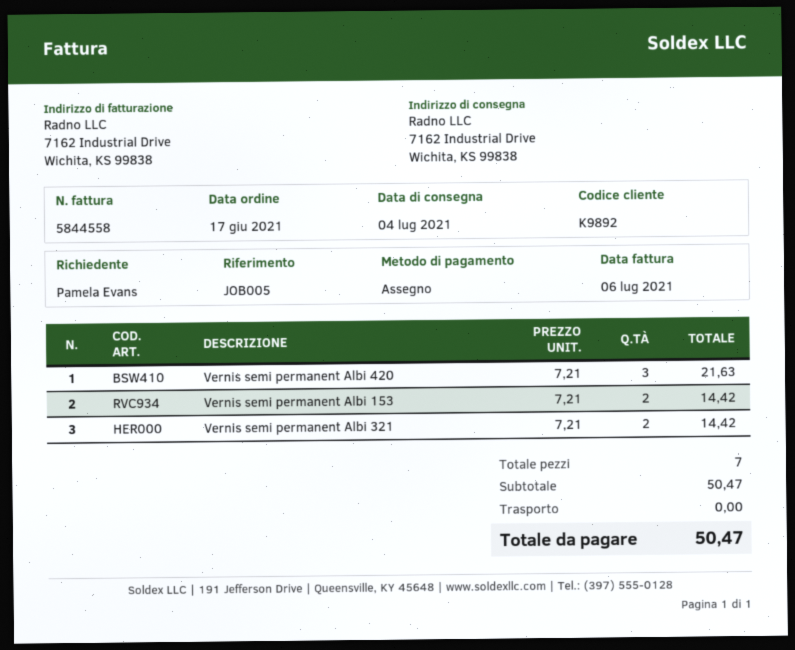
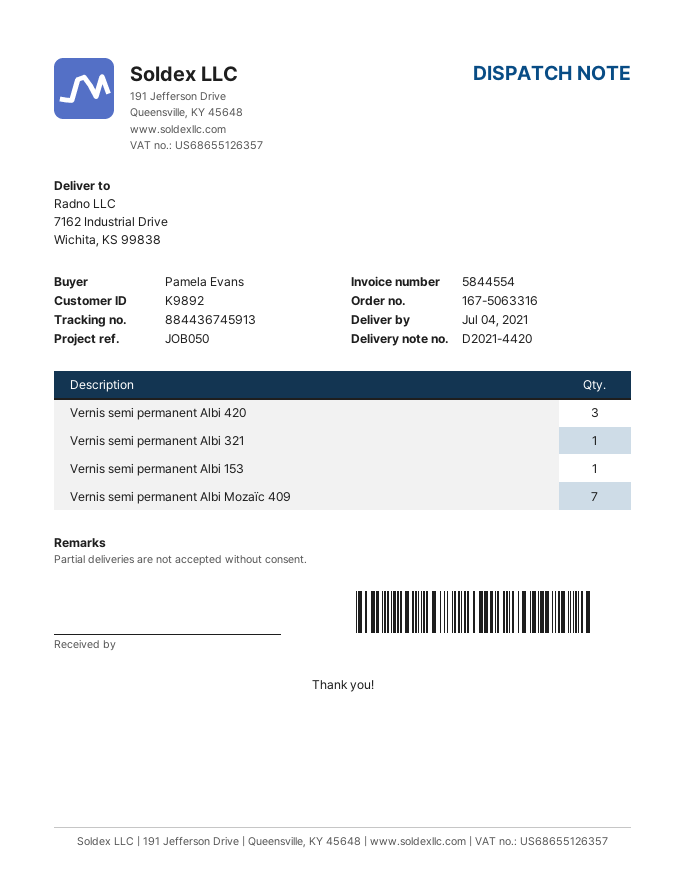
invoice number: 5844558 -> 5844554
reference: JOB005 -> JOB050
Vernis semi permanent Albi 153: 2 -> 1
Vernis semi permanent Albi 321: 2 -> 1
Vernis semi permanent Albi Mozaïc 409: none -> 7

